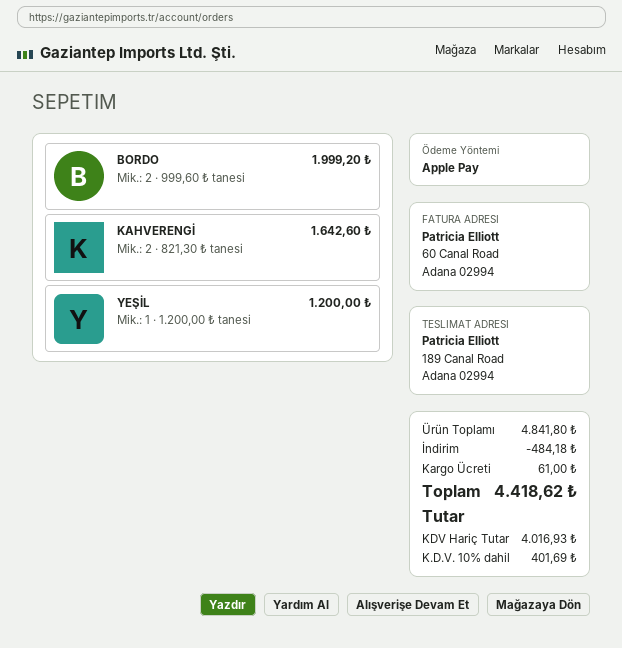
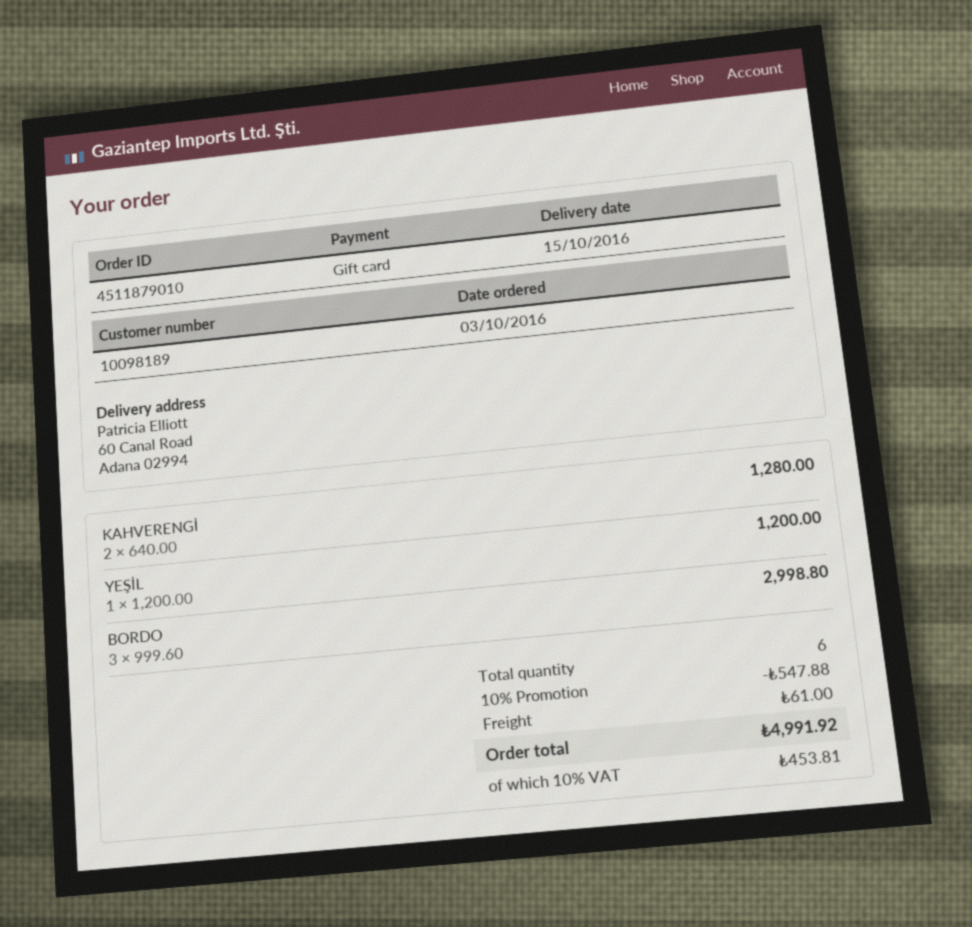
payment method: Apple Pay -> gift card
ship to: 189 Canal Road, Adana 02994 -> 60 Canal Road, Adana 02994
BORDO: 2 x 999.60 = 1999.20 -> 3 x 999.60 = 2998.80
KAHVERENGİ: 2 x 821.30 = 1642.60 -> 2 x 640.00 = 1280.00
discount: 484.18 -> 547.88
tax: 10% = 401.69 -> 10% = 453.81
total: 4418.62 -> 4991.92

